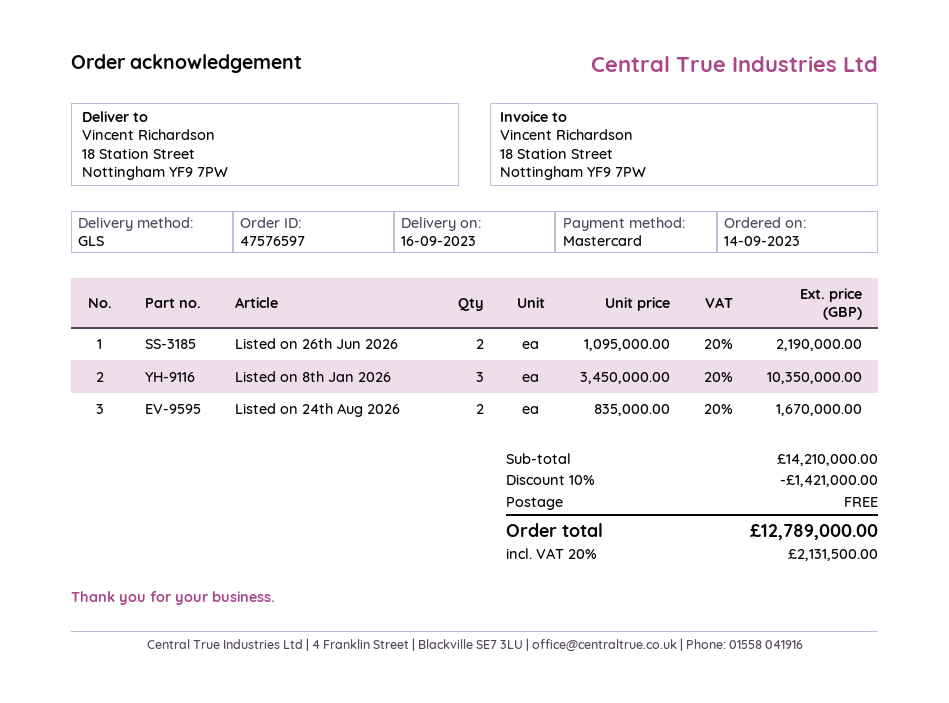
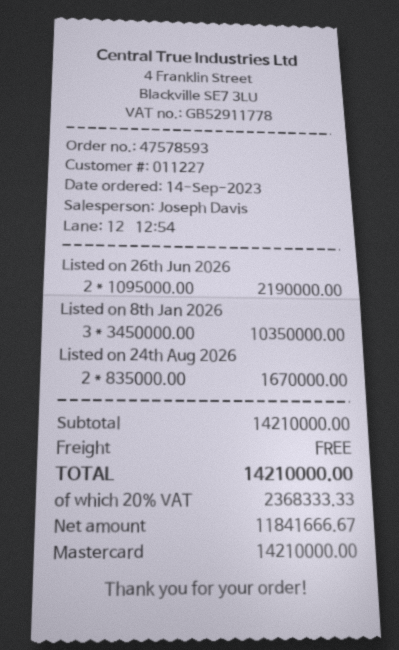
order number: 47576597 -> 47578593
discount: 10% = 1421000.00 -> none
tax: 20% = 2131500.00 -> 20% = 2368333.33
total: 12789000.00 -> 14210000.00

